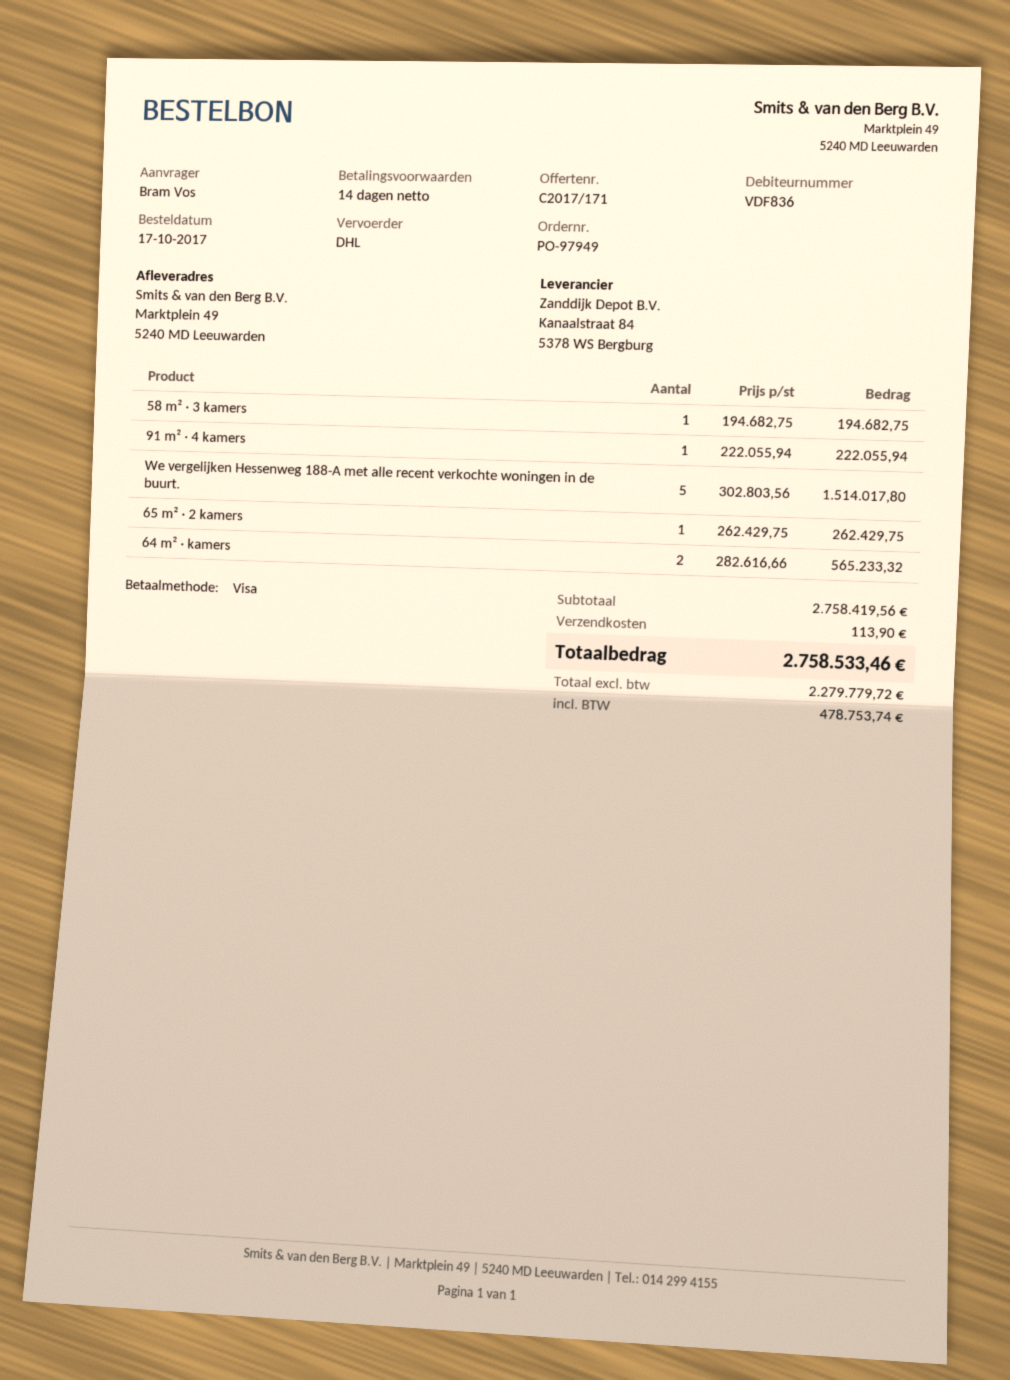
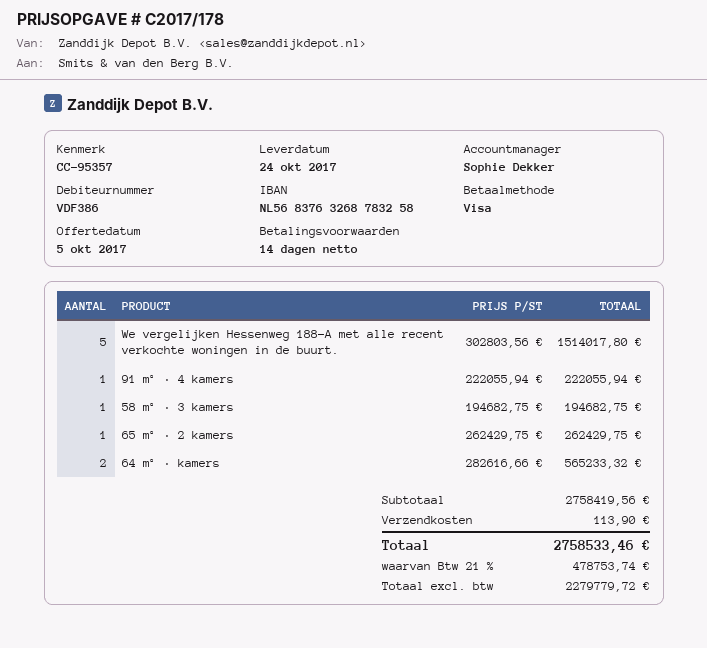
quote number: C2017/171 -> C2017/178
customer number: VDF836 -> VDF386

